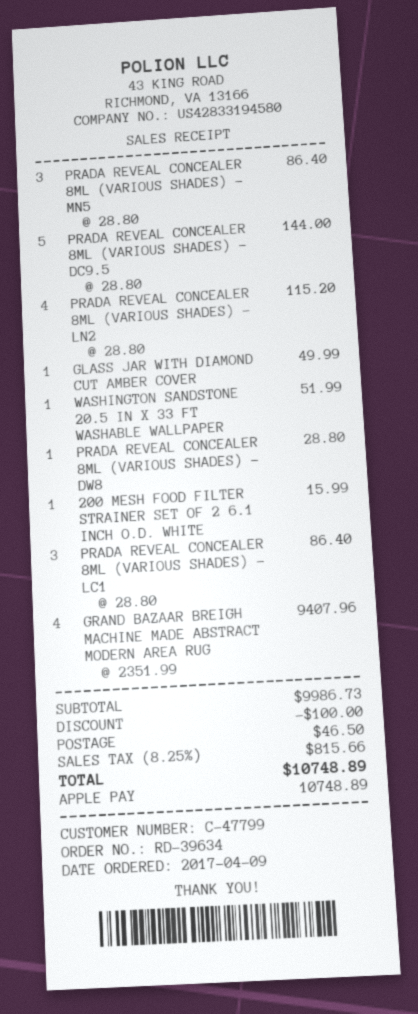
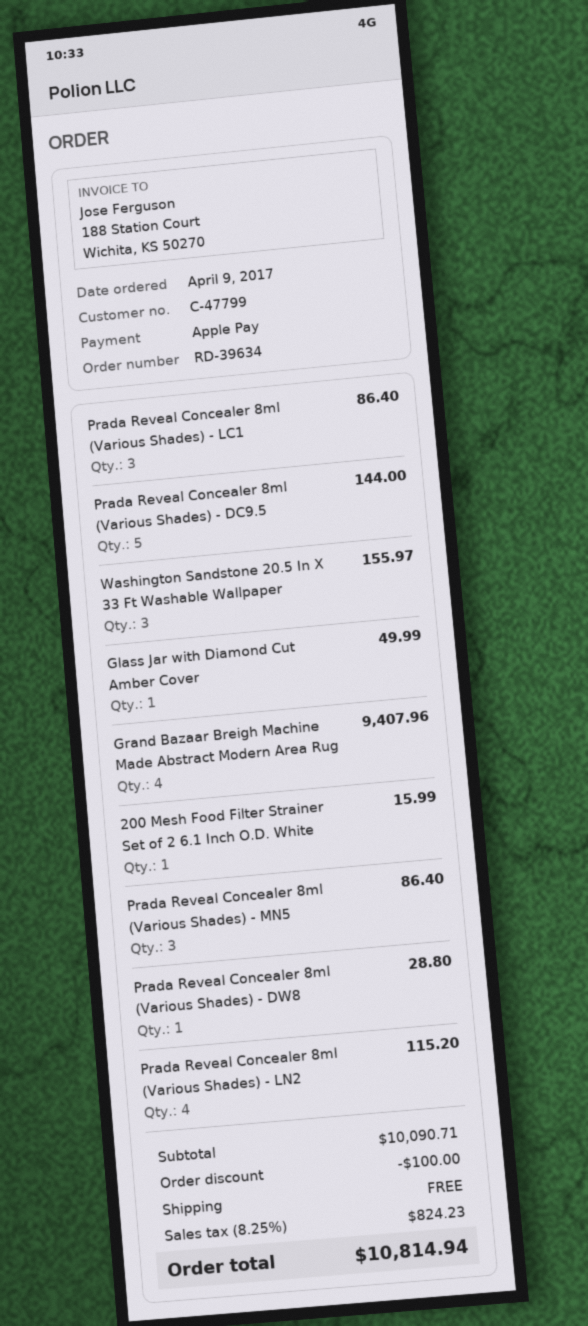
WASHINGTON SANDSTONE 20.5 IN X 33 FT WASHABLE WALLPAPER: 1 for 51.99 -> 3 for 155.97
subtotal: 9986.73 -> 10090.71
shipping: 46.50 -> 0.00
tax: 8.25% = 815.66 -> 8.25% = 824.23
total: 10748.89 -> 10814.94

